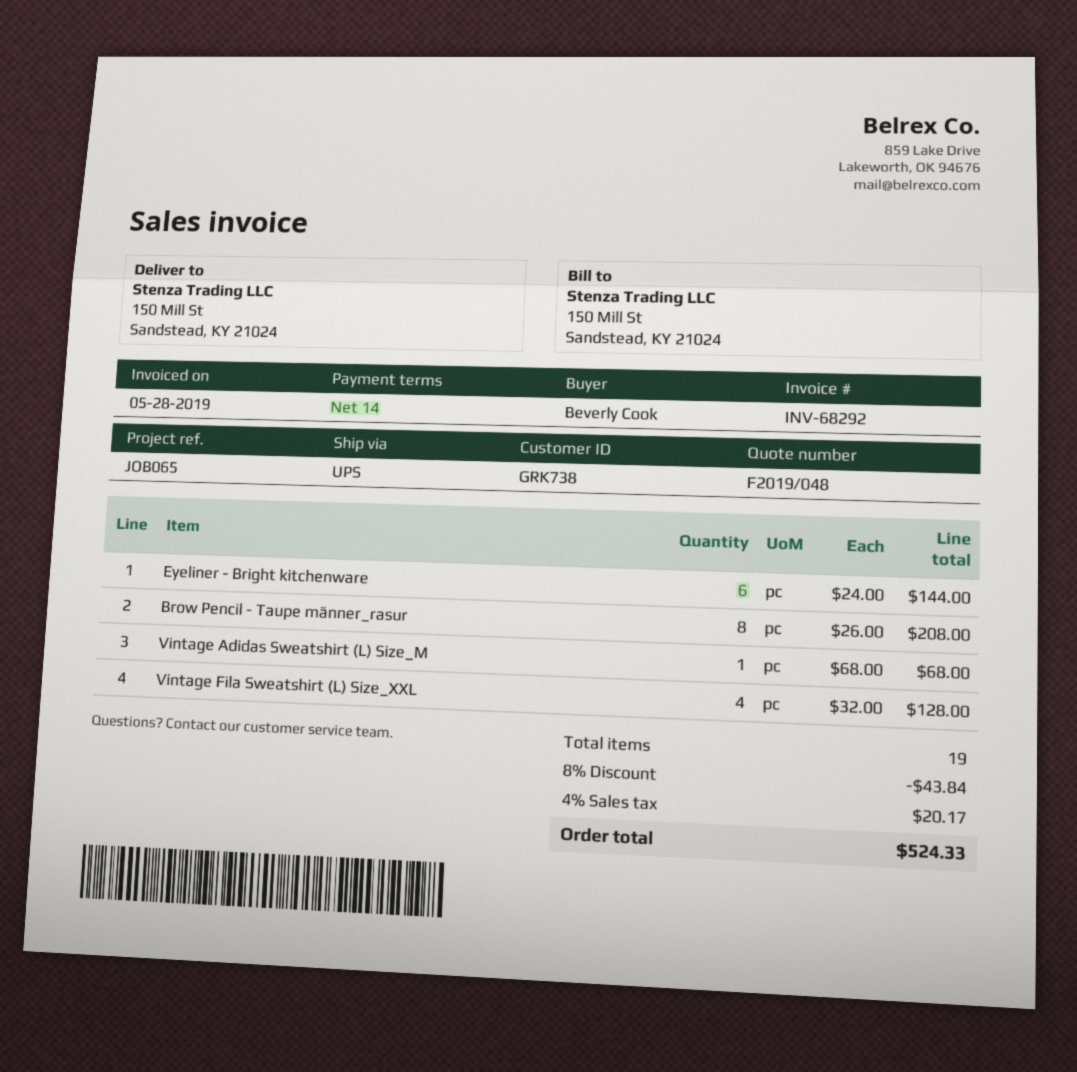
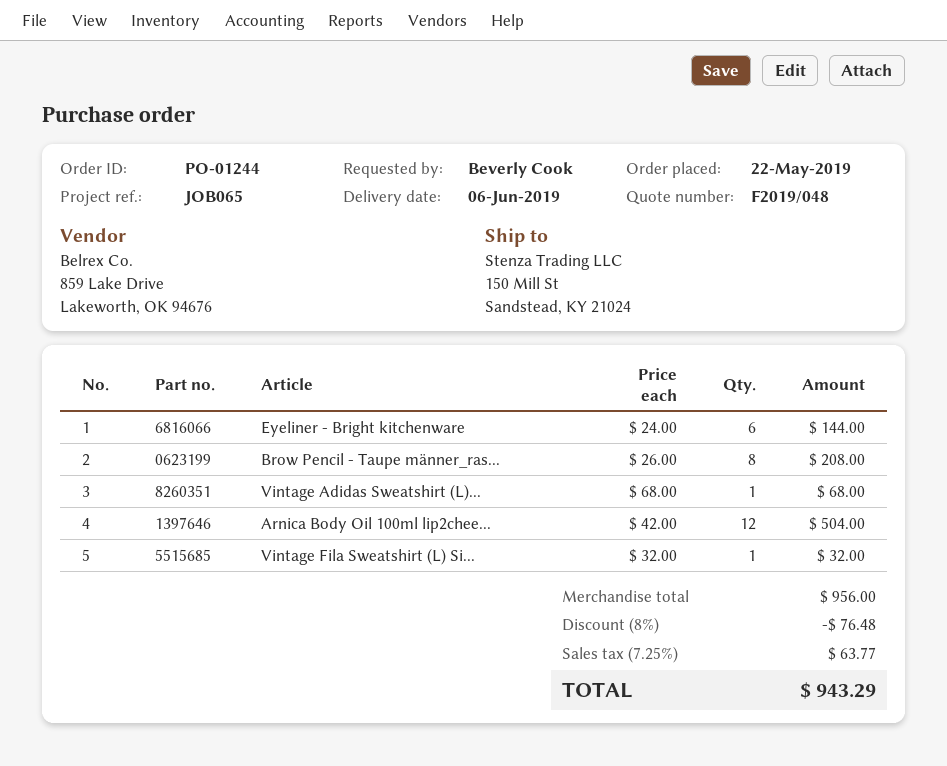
Vintage Fila Sweatshirt (L) Size_XXL: 4 x 32.00 = 128.00 -> 1 x 32.00 = 32.00
Arnica Body Oil 100ml lip2chee...: none -> 12 x 42.00 = 504.00
discount: 8% = 43.84 -> 8% = 76.48
tax: 4% = 20.17 -> 7.25% = 63.77
total: 524.33 -> 943.29

